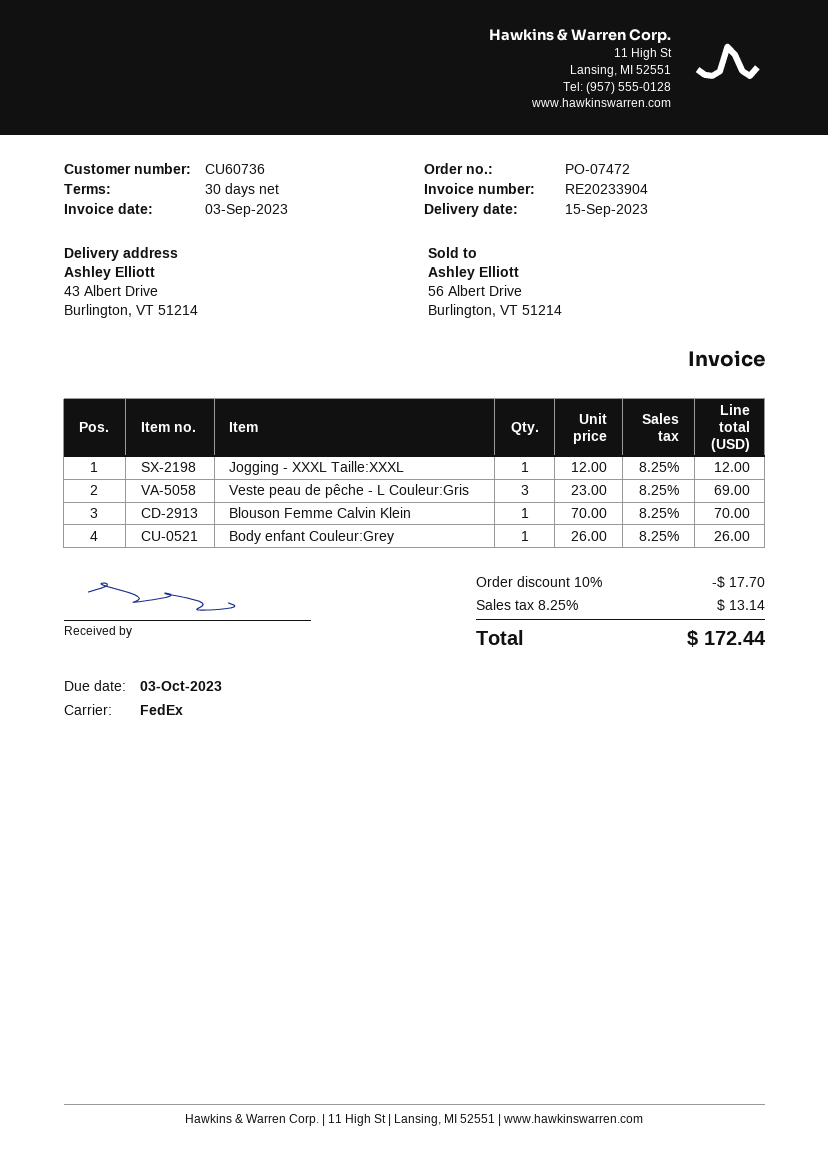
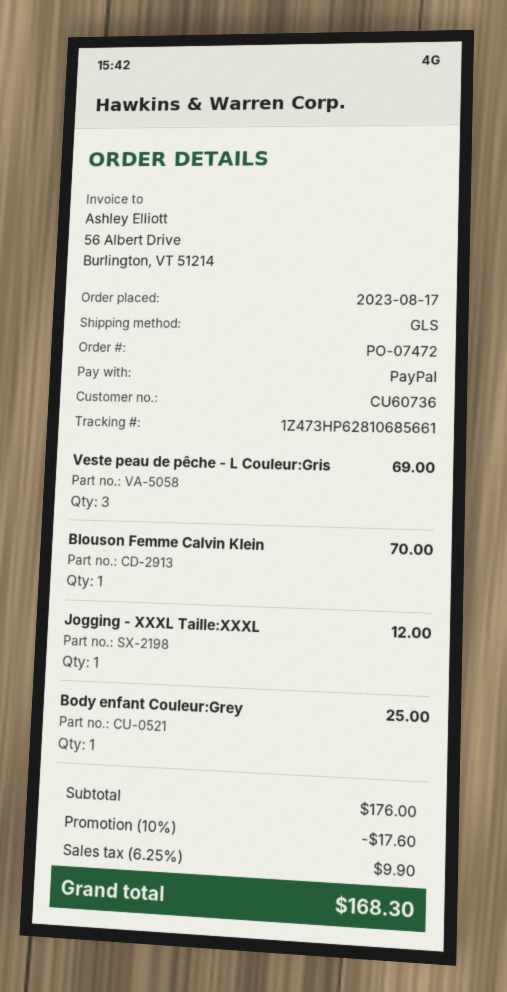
shipping method: FedEx -> GLS
Body enfant Couleur:Grey: 1 for 26.00 -> 1 for 25.00
discount: 10% = 17.70 -> 10% = 17.60
tax: 8.25% = 13.14 -> 6.25% = 9.90
total: 172.44 -> 168.30

